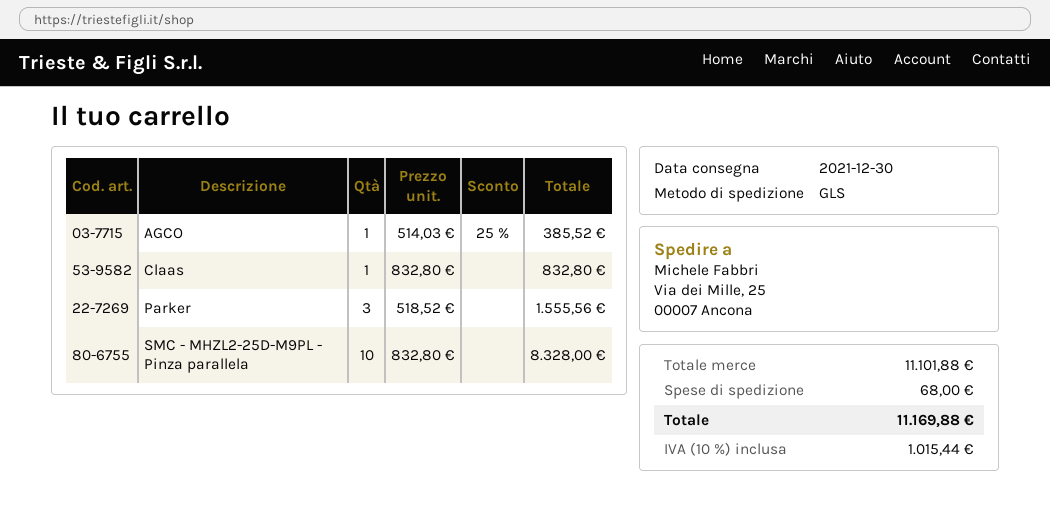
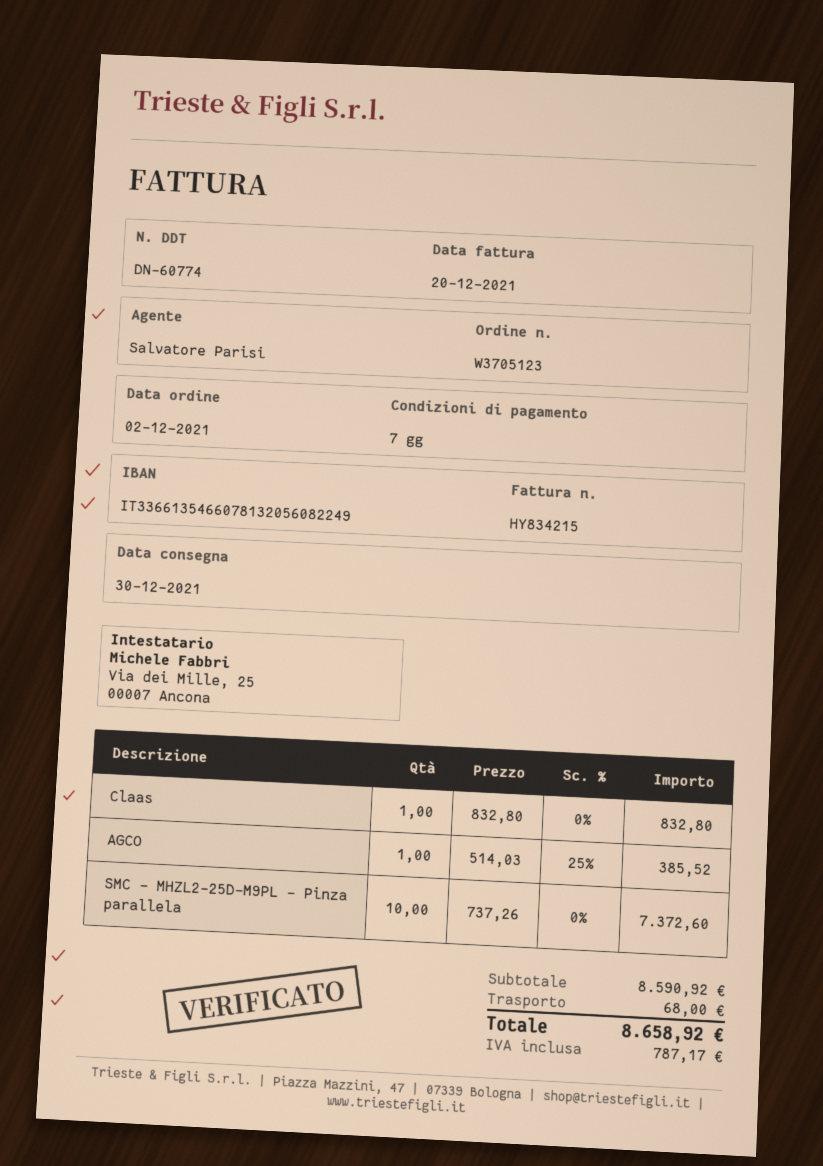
Parker: 3 x 518.52 = 1555.56 -> none
SMC - MHZL2-25D-M9PL - Pinza parallela: 10 x 832.80 = 8328.00 -> 10 x 737.26 = 7372.60
subtotal: 11101.88 -> 8590.92
tax: 1015.44 -> 787.17
total: 11169.88 -> 8658.92

